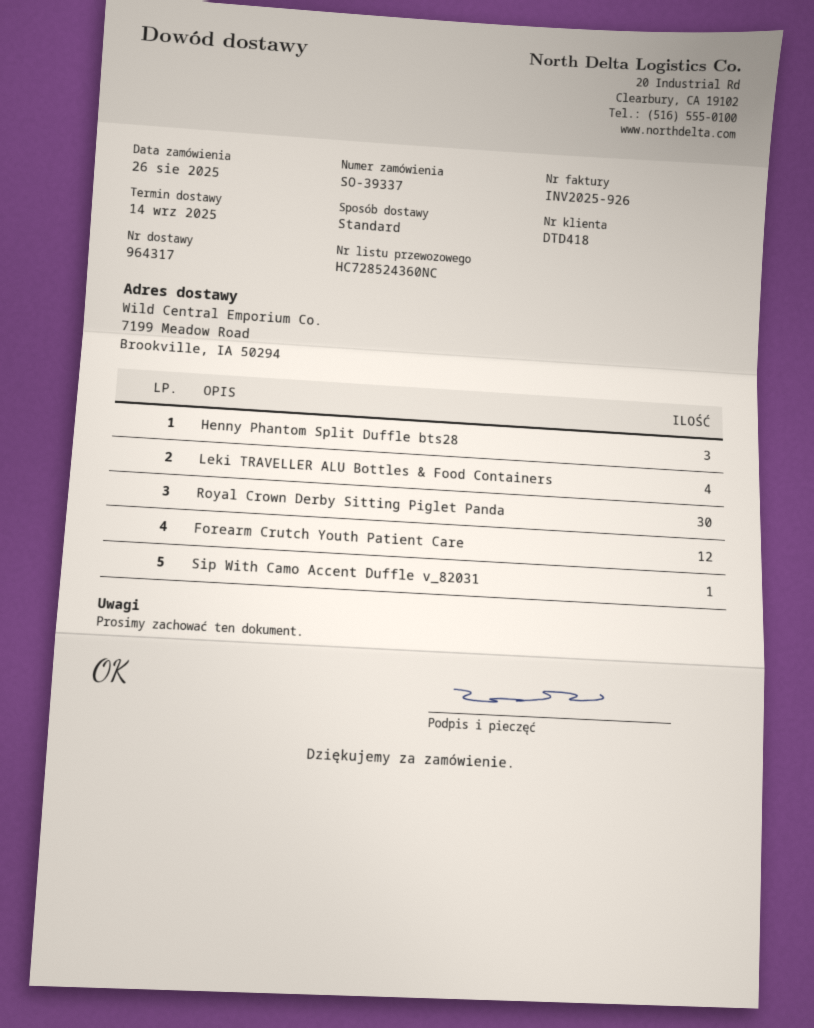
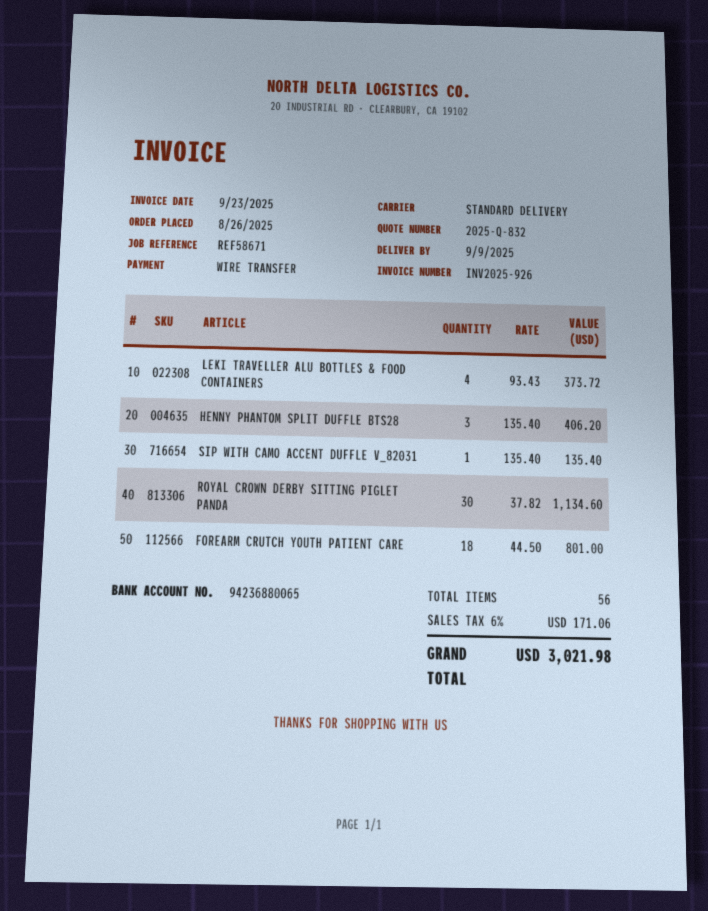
delivery date: 2025-09-14 -> 2025-09-09
Forearm Crutch Youth Patient Care: 12 -> 18

